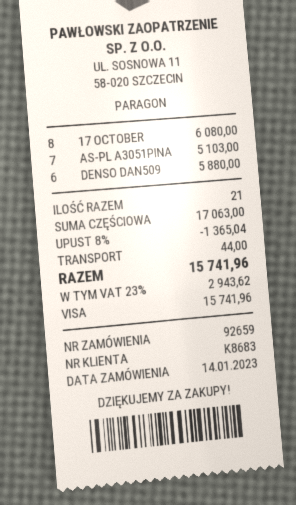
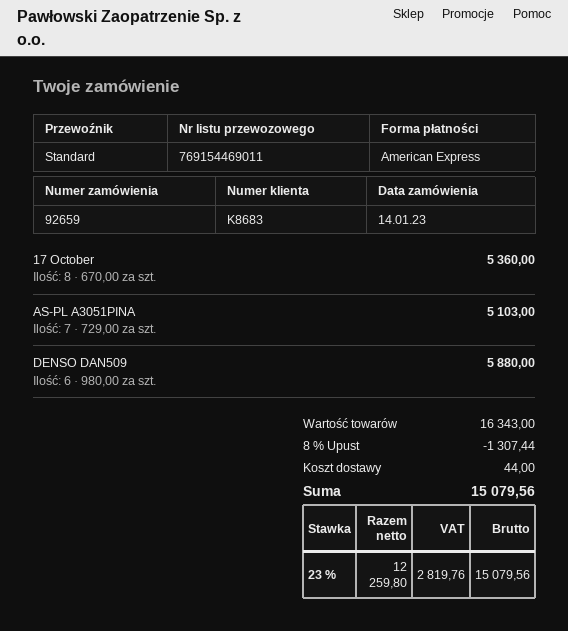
payment method: Visa -> American Express
17 OCTOBER: 8 for 6080.00 -> 8 for 5360.00
subtotal: 17063.00 -> 16343.00
discount: 8% = 1365.04 -> 8% = 1307.44
tax: 23% = 2943.62 -> 23% = 2819.76
total: 15741.96 -> 15079.56

